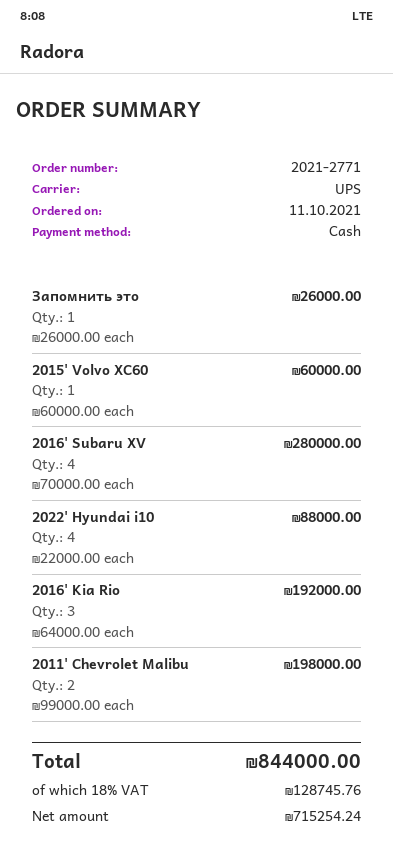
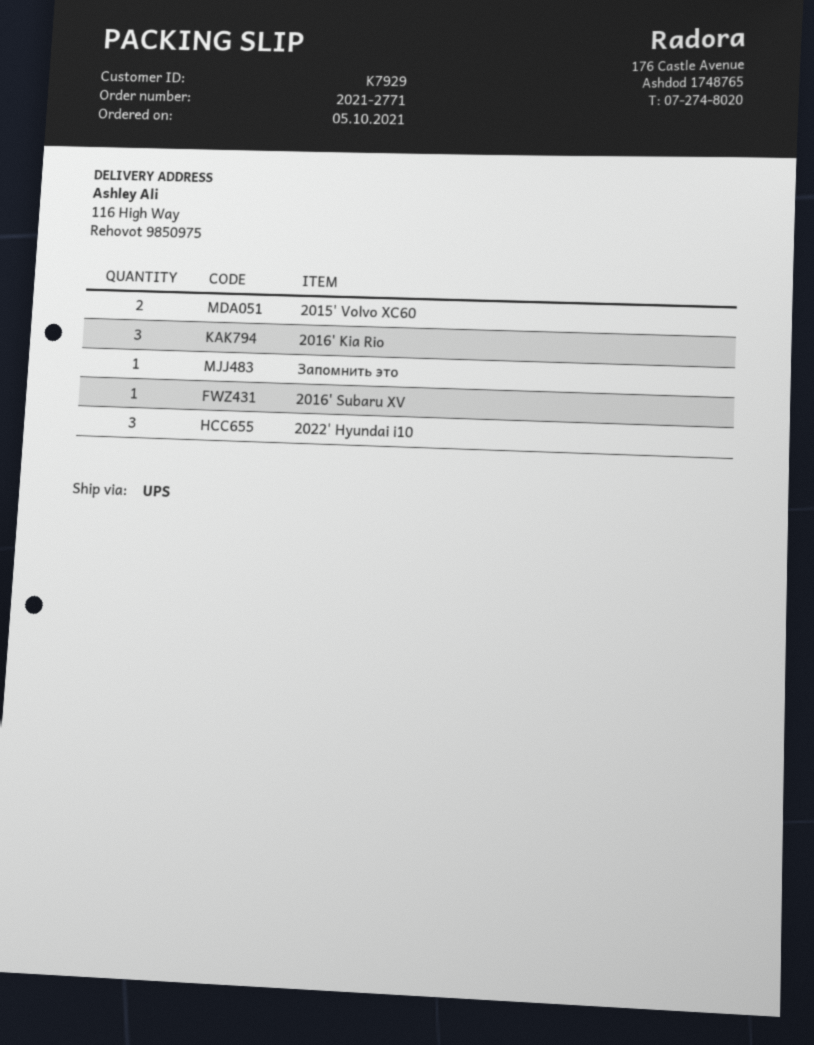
order date: 2021-10-11 -> 2021-10-05
2015' Volvo XC60: 1 -> 2
2016' Subaru XV: 4 -> 1
2022' Hyundai i10: 4 -> 3
2011' Chevrolet Malibu: 2 -> none

